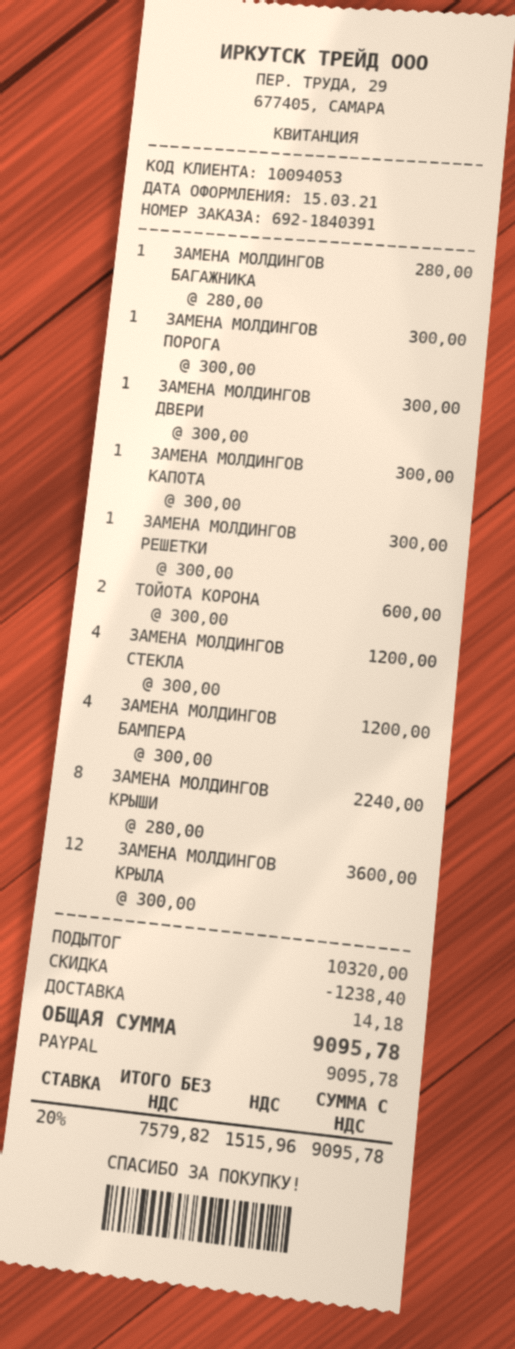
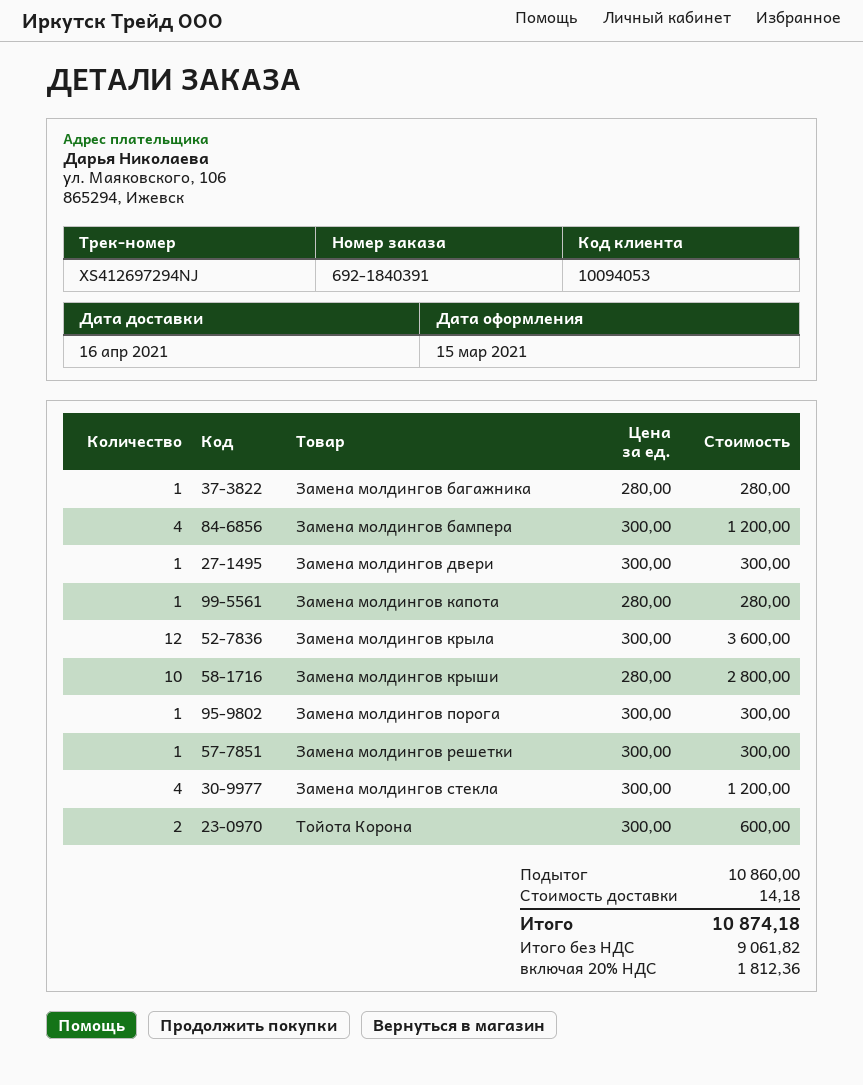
ЗАМЕНА МОЛДИНГОВ КАПОТА: 1 x 300.00 = 300.00 -> 1 x 280.00 = 280.00
ЗАМЕНА МОЛДИНГОВ КРЫШИ: 8 x 280.00 = 2240.00 -> 10 x 280.00 = 2800.00
subtotal: 10320.00 -> 10860.00
discount: 1238.40 -> none
net: 7579.82 -> 9061.82
tax: 20% = 1515.96 -> 20% = 1812.36
total: 9095.78 -> 10874.18

